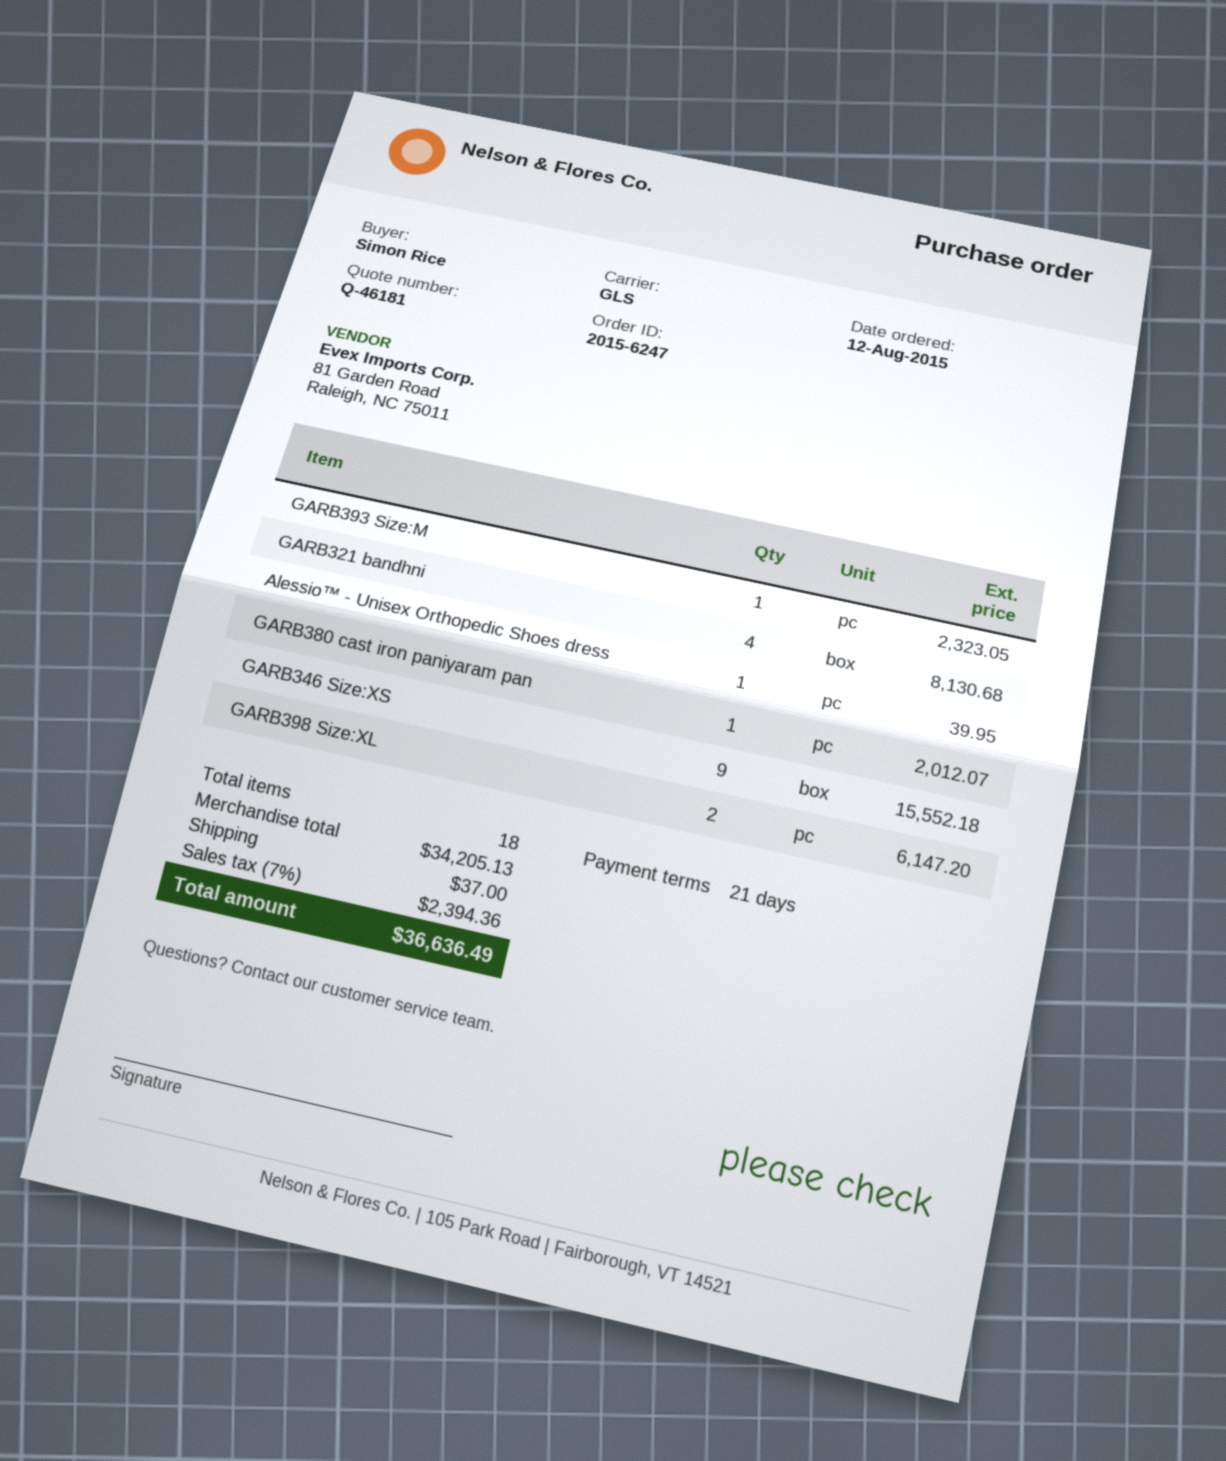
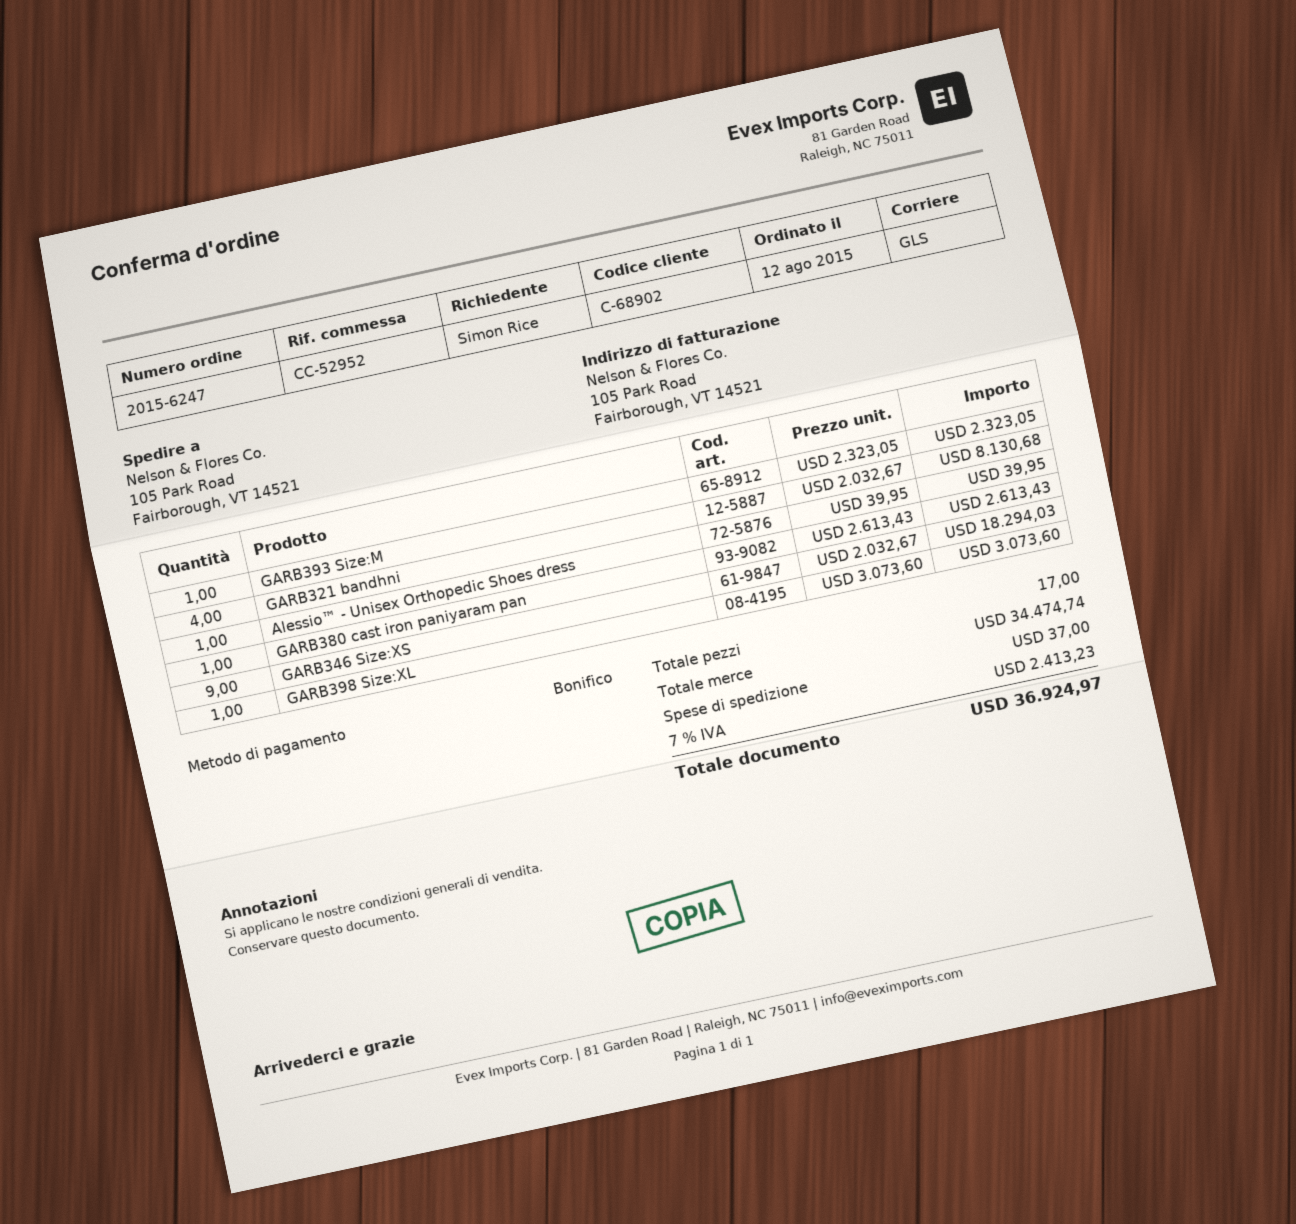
GARB380 cast iron paniyaram pan: 1 for 2012.07 -> 1 for 2613.43
GARB346 Size:XS: 9 for 15552.18 -> 9 for 18294.03
GARB398 Size:XL: 2 for 6147.20 -> 1 for 3073.60
total quantity: 18 -> 17
subtotal: 34205.13 -> 34474.74
tax: 7% = 2394.36 -> 7% = 2413.23
total: 36636.49 -> 36924.97

